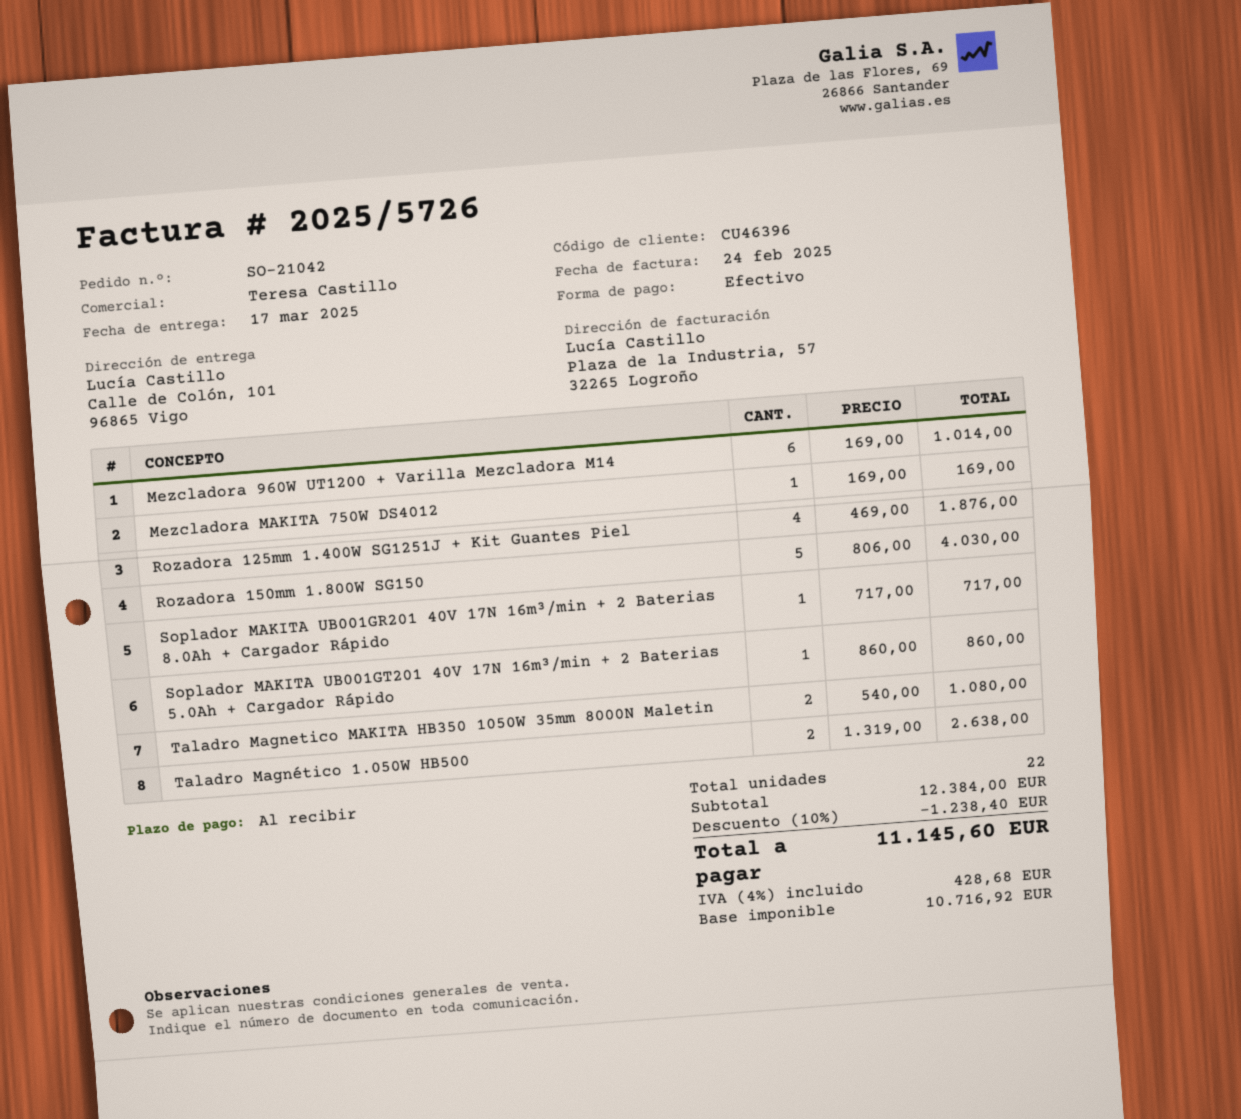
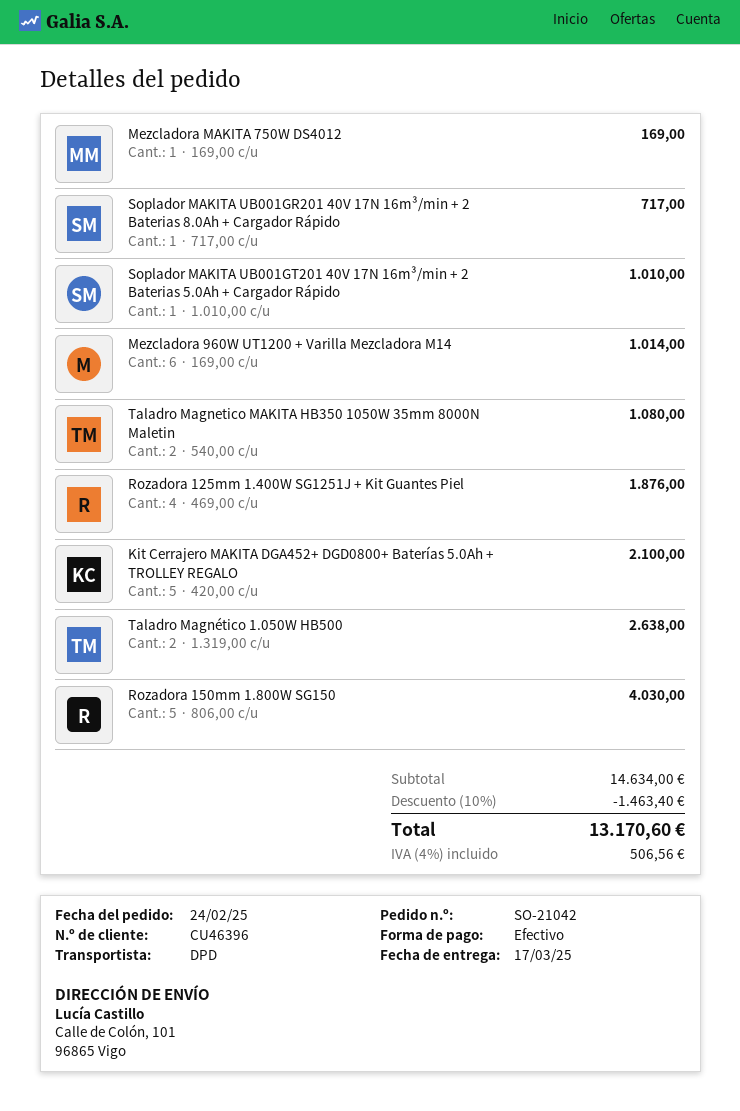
Soplador MAKITA UB001GT201 40V 17N 16m³/min + 2 Baterias 5.0Ah + Cargador Rápido: 1 x 860.00 = 860.00 -> 1 x 1010.00 = 1010.00
Kit Cerrajero MAKITA DGA452+ DGD0800+ Baterías 5.0Ah + TROLLEY REGALO: none -> 5 x 420.00 = 2100.00
subtotal: 12384.00 -> 14634.00
discount: 10% = 1238.40 -> 10% = 1463.40
tax: 4% = 428.68 -> 4% = 506.56
total: 11145.60 -> 13170.60

